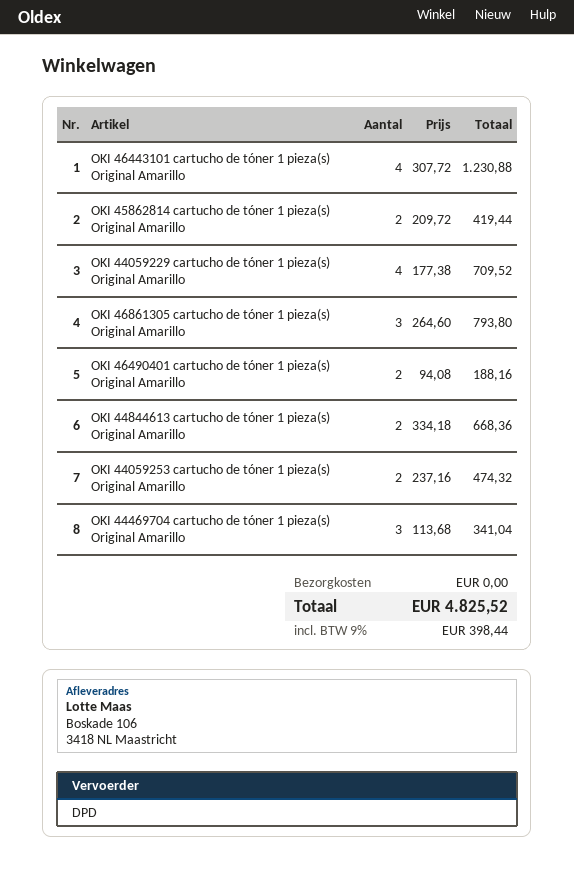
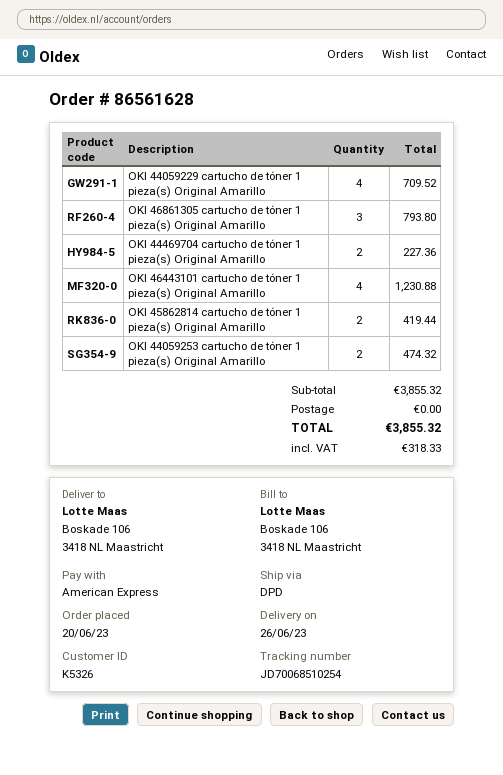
OKI 46490401 cartucho de tóner 1 pieza(s) Original Amarillo: 2 for 188.16 -> none
OKI 44844613 cartucho de tóner 1 pieza(s) Original Amarillo: 2 for 668.36 -> none
OKI 44469704 cartucho de tóner 1 pieza(s) Original Amarillo: 3 for 341.04 -> 2 for 227.36
tax: 398.44 -> 318.33
total: 4825.52 -> 3855.32

